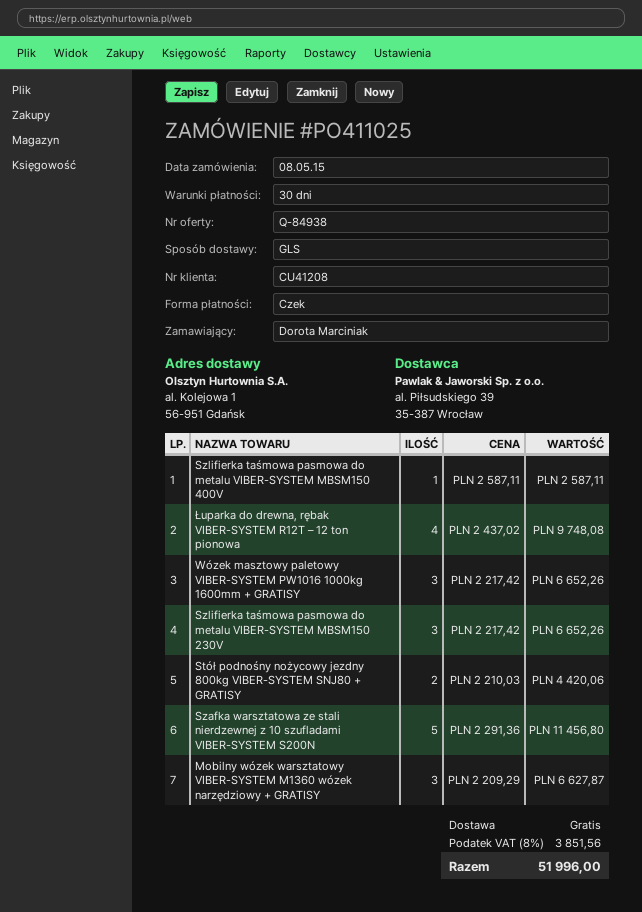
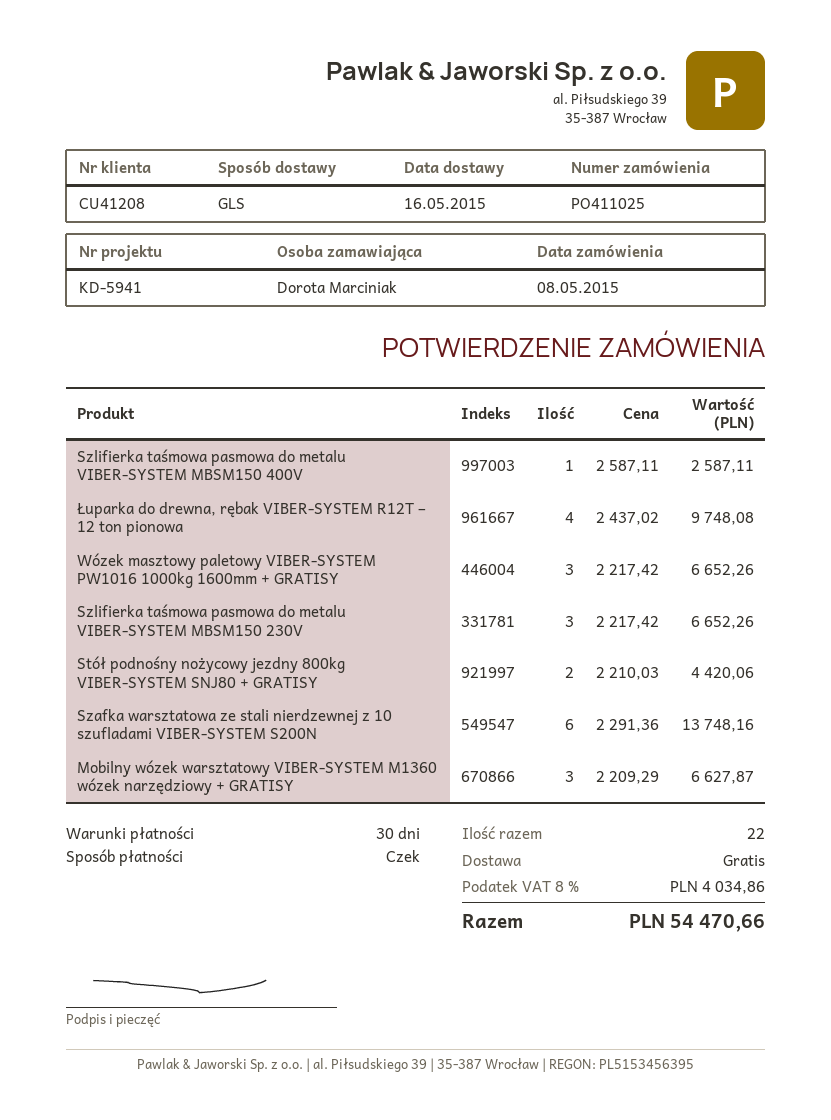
Szafka warsztatowa ze stali nierdzewnej z 10 szufladami VIBER-SYSTEM S200N: 5 x 2291.36 = 11456.80 -> 6 x 2291.36 = 13748.16
tax: 8% = 3851.56 -> 8% = 4034.86
total: 51996.00 -> 54470.66

